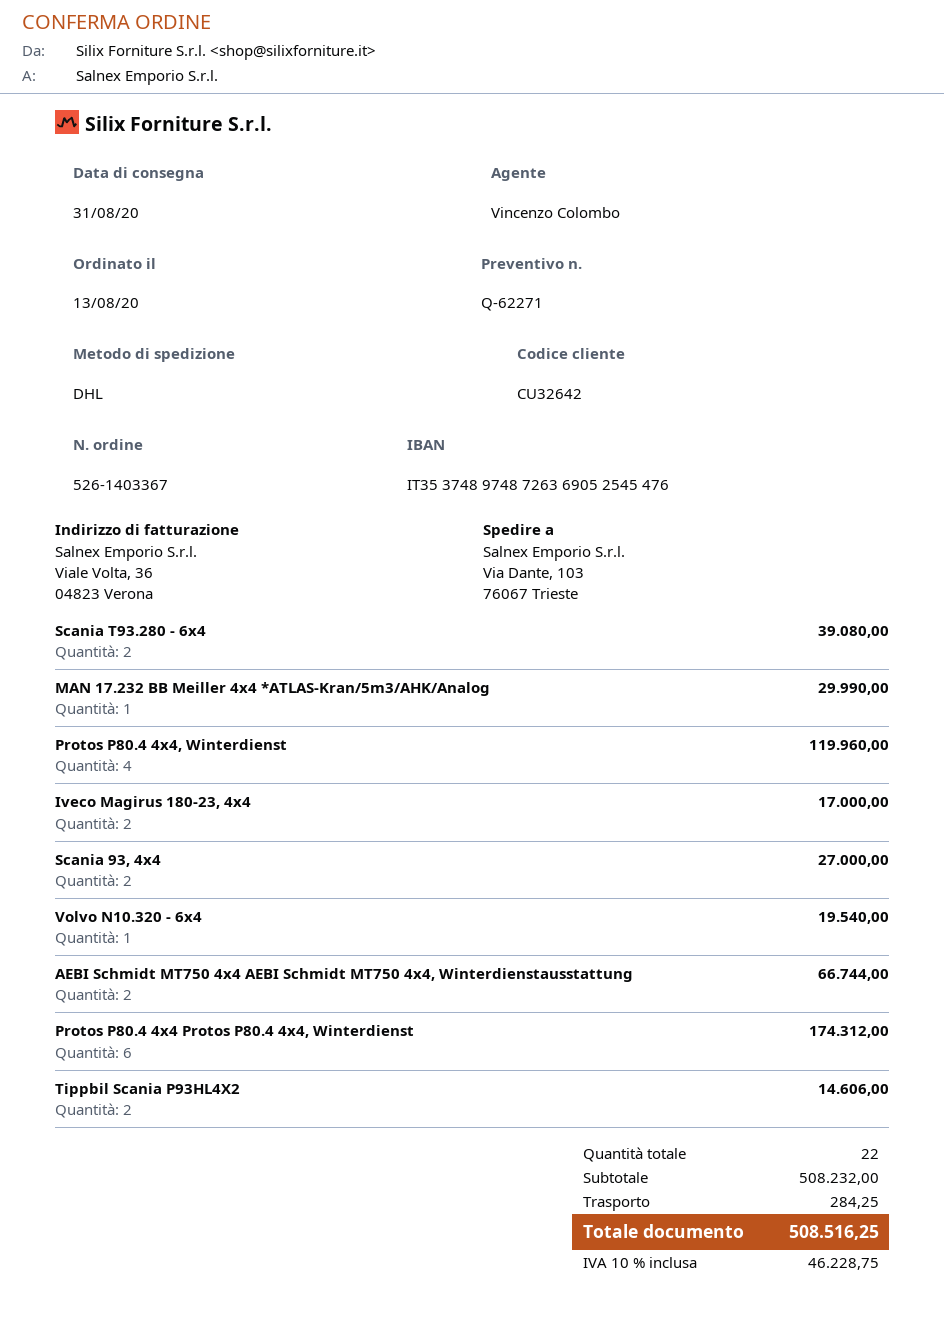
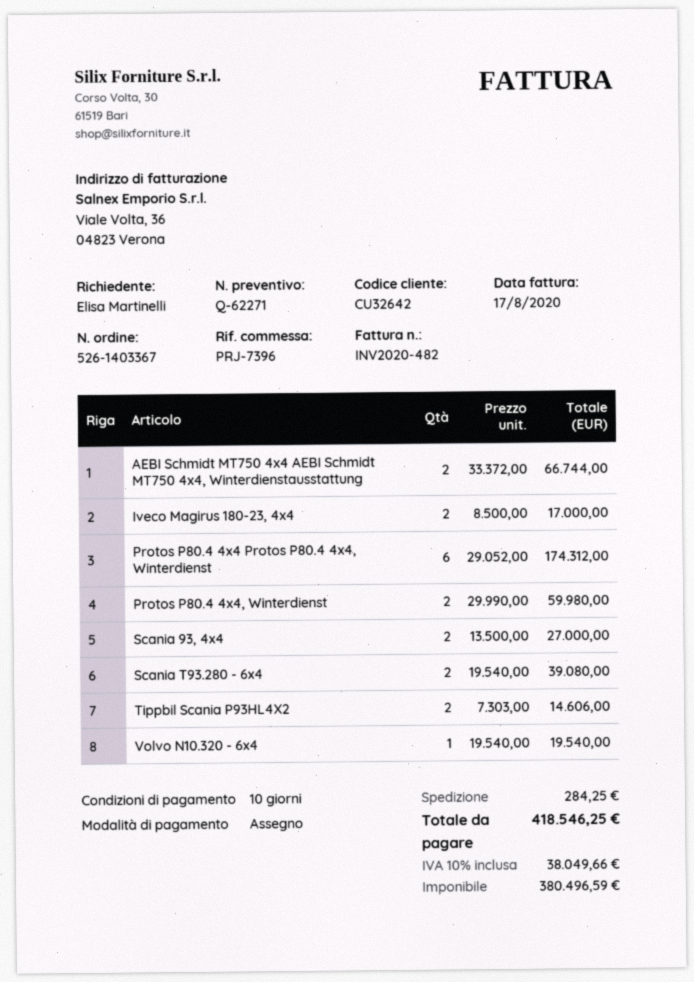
MAN 17.232 BB Meiller 4x4 *ATLAS-Kran/5m3/AHK/Analog: 1 for 29990.00 -> none
Protos P80.4 4x4, Winterdienst: 4 for 119960.00 -> 2 for 59980.00
tax: 10% = 46228.75 -> 10% = 38049.66
total: 508516.25 -> 418546.25

